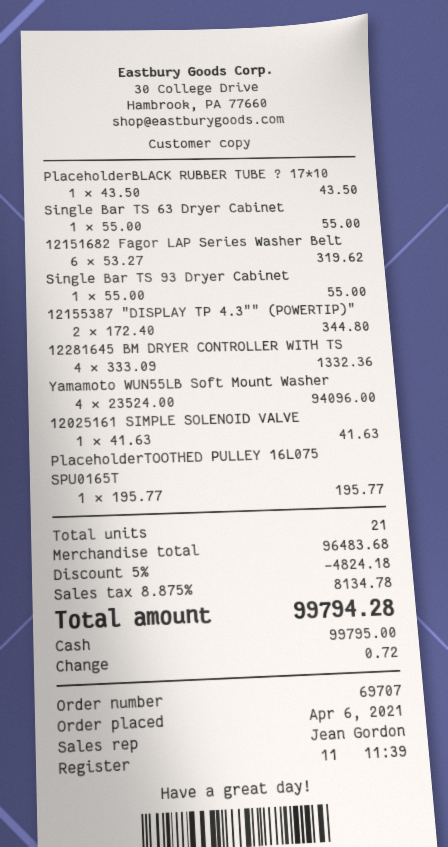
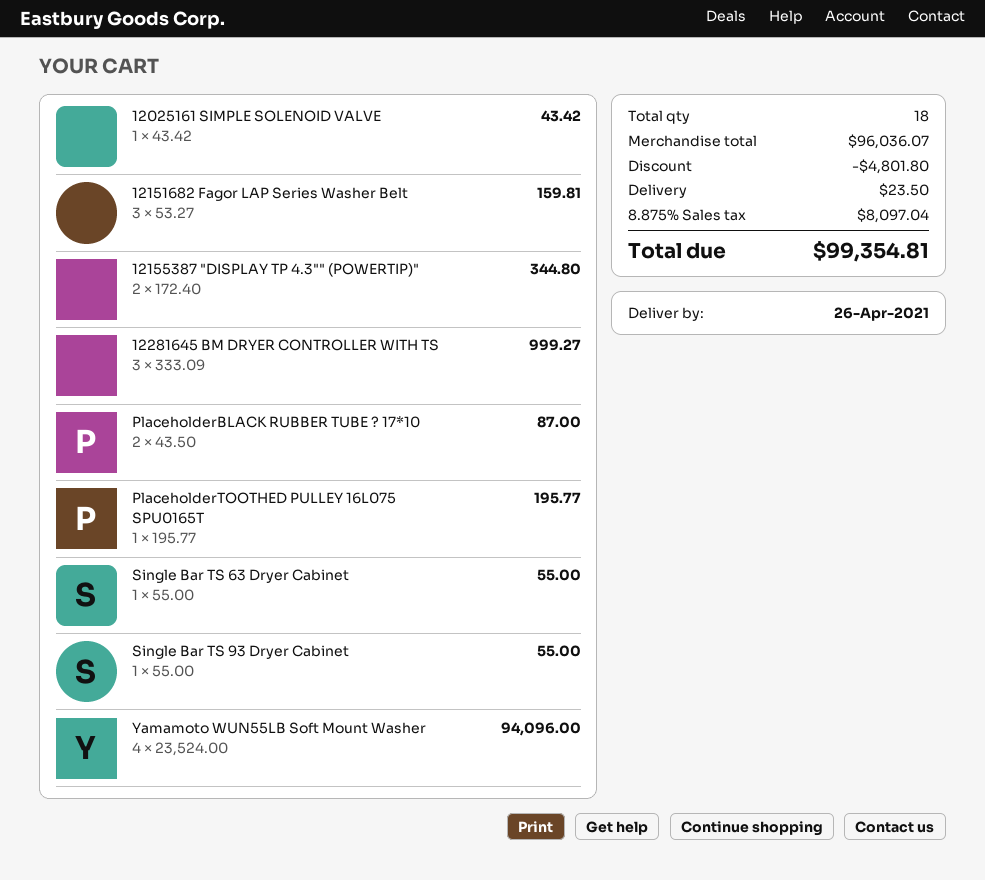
PlaceholderBLACK RUBBER TUBE ? 17*10: 1 x 43.50 = 43.50 -> 2 x 43.50 = 87.00
12151682 Fagor LAP Series Washer Belt: 6 x 53.27 = 319.62 -> 3 x 53.27 = 159.81
12281645 BM DRYER CONTROLLER WITH TS: 4 x 333.09 = 1332.36 -> 3 x 333.09 = 999.27
12025161 SIMPLE SOLENOID VALVE: 1 x 41.63 = 41.63 -> 1 x 43.42 = 43.42
total quantity: 21 -> 18
subtotal: 96483.68 -> 96036.07
discount: 4824.18 -> 4801.80
shipping: none -> 23.50
tax: 8.875% = 8134.78 -> 8.875% = 8097.04
total: 99794.28 -> 99354.81

